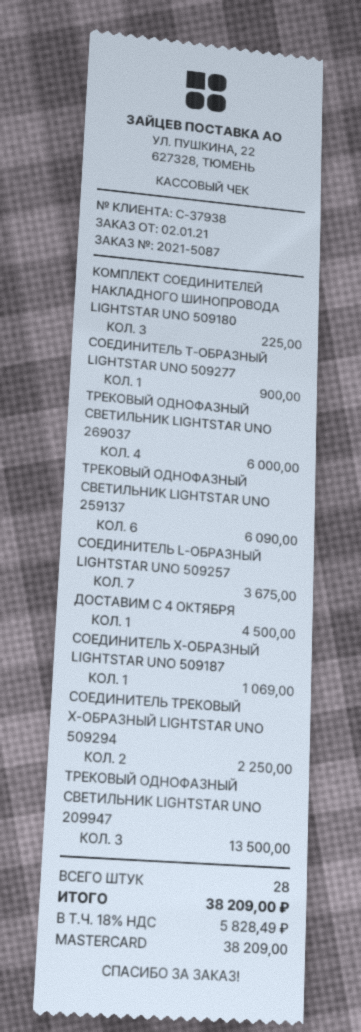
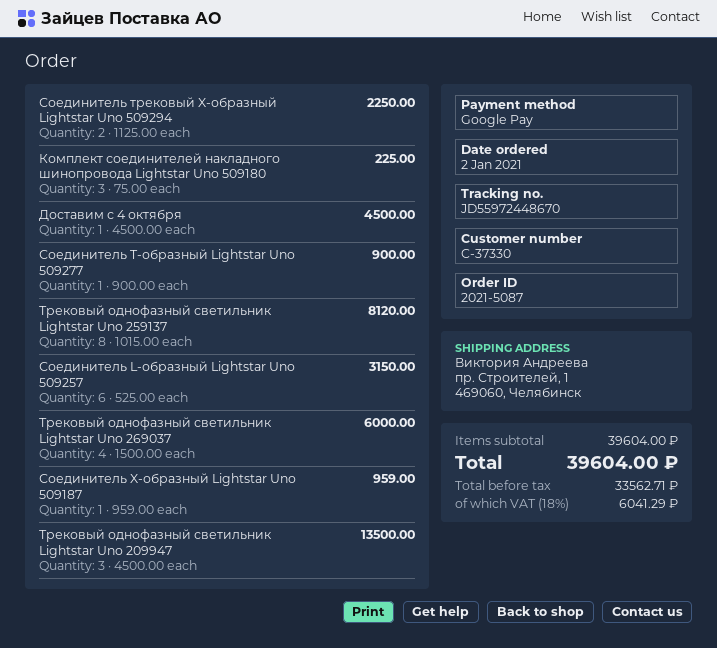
customer number: C-37938 -> C-37330
payment method: Mastercard -> Google Pay
ТРЕКОВЫЙ ОДНОФАЗНЫЙ СВЕТИЛЬНИК LIGHTSTAR UNO 259137: 6 for 6090.00 -> 8 for 8120.00
СОЕДИНИТЕЛЬ L-ОБРАЗНЫЙ LIGHTSTAR UNO 509257: 7 for 3675.00 -> 6 for 3150.00
СОЕДИНИТЕЛЬ X-ОБРАЗНЫЙ LIGHTSTAR UNO 509187: 1 for 1069.00 -> 1 for 959.00
tax: 18% = 5828.49 -> 18% = 6041.29
total: 38209.00 -> 39604.00

